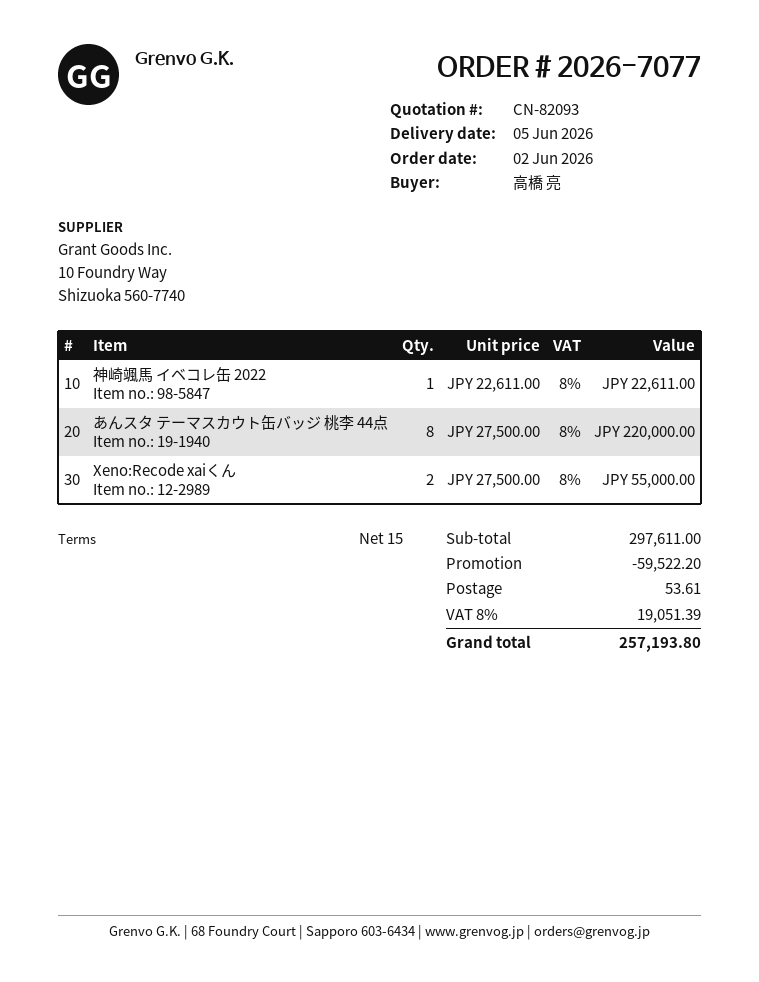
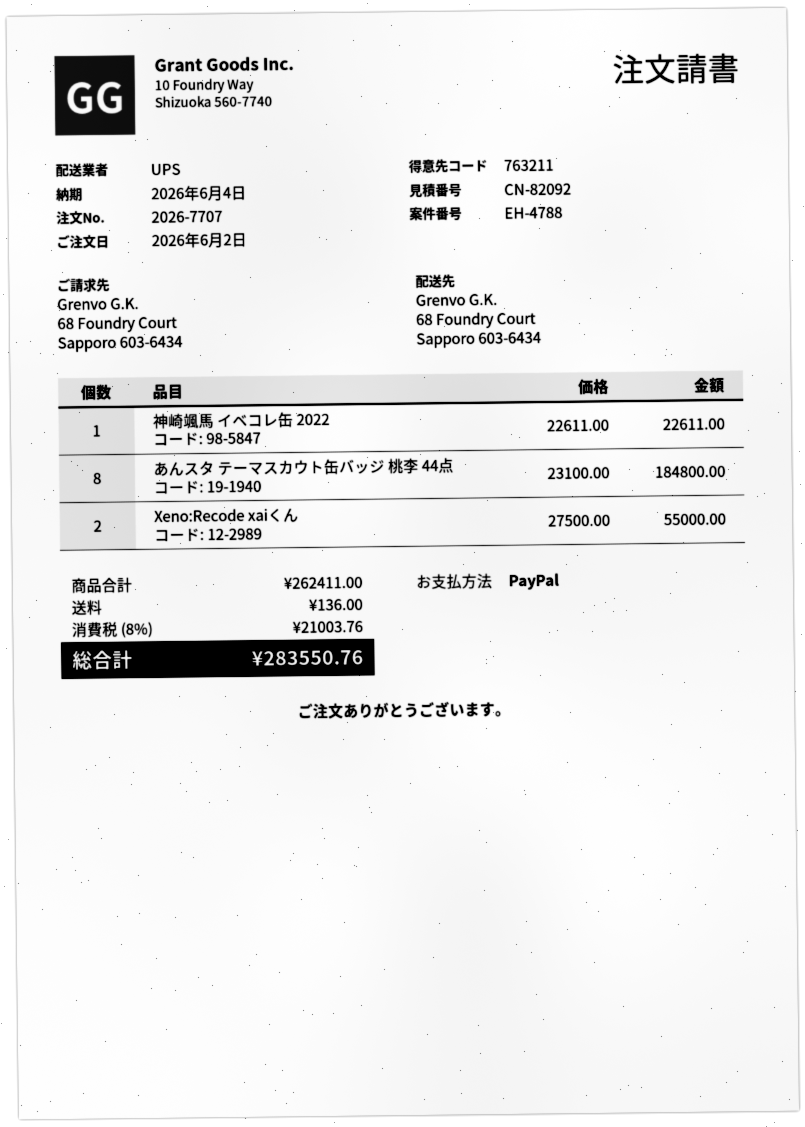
quote number: CN-82093 -> CN-82092
order number: 2026-7077 -> 2026-7707
delivery date: 2026-06-05 -> 2026-06-04
あんスタ テーマスカウト缶バッジ 桃李 44点: 8 x 27500.00 = 220000.00 -> 8 x 23100.00 = 184800.00
subtotal: 297611.00 -> 262411.00
discount: 59522.20 -> none
shipping: 53.61 -> 136.00
tax: 8% = 19051.39 -> 8% = 21003.76
total: 257193.80 -> 283550.76

